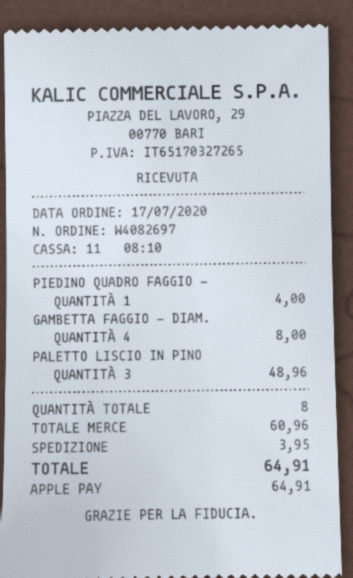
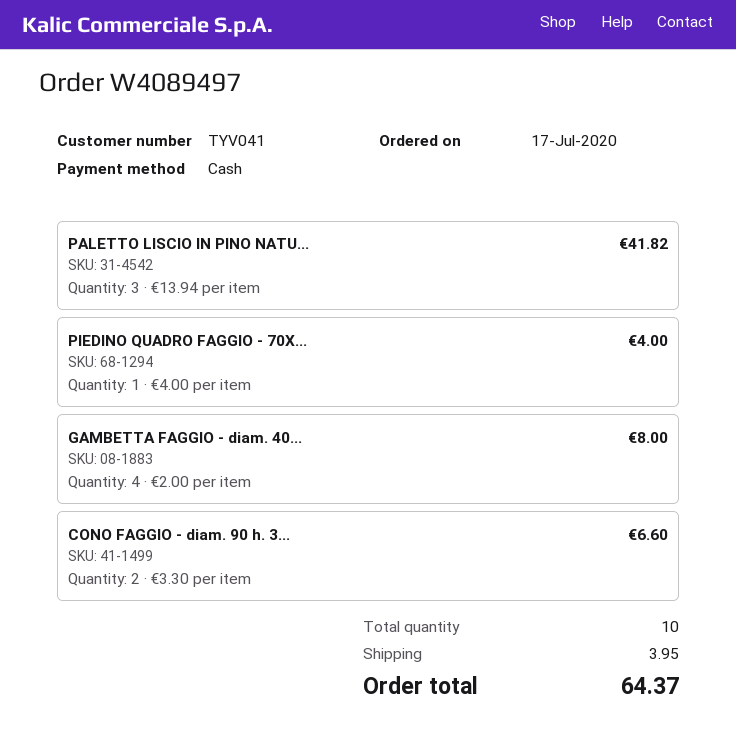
order number: W4082697 -> W4089497
payment method: Apple Pay -> cash
PALETTO LISCIO IN PINO: 3 for 48.96 -> 3 for 41.82
CONO FAGGIO - diam. 90 h. 3...: none -> 2 for 6.60
total quantity: 8 -> 10
total: 64.91 -> 64.37

